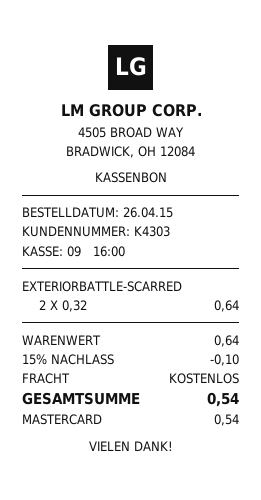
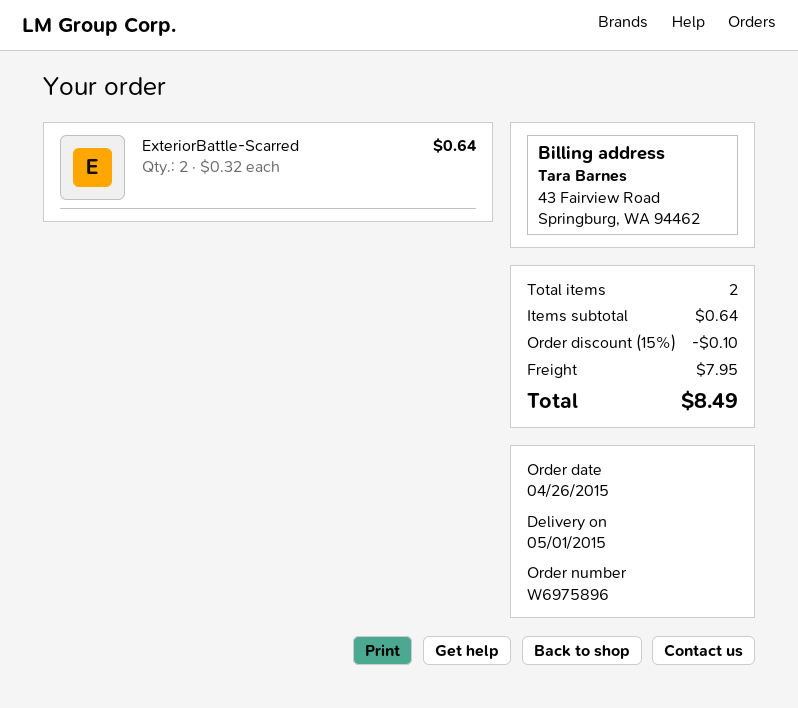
shipping: 0.00 -> 7.95
total: 0.54 -> 8.49

